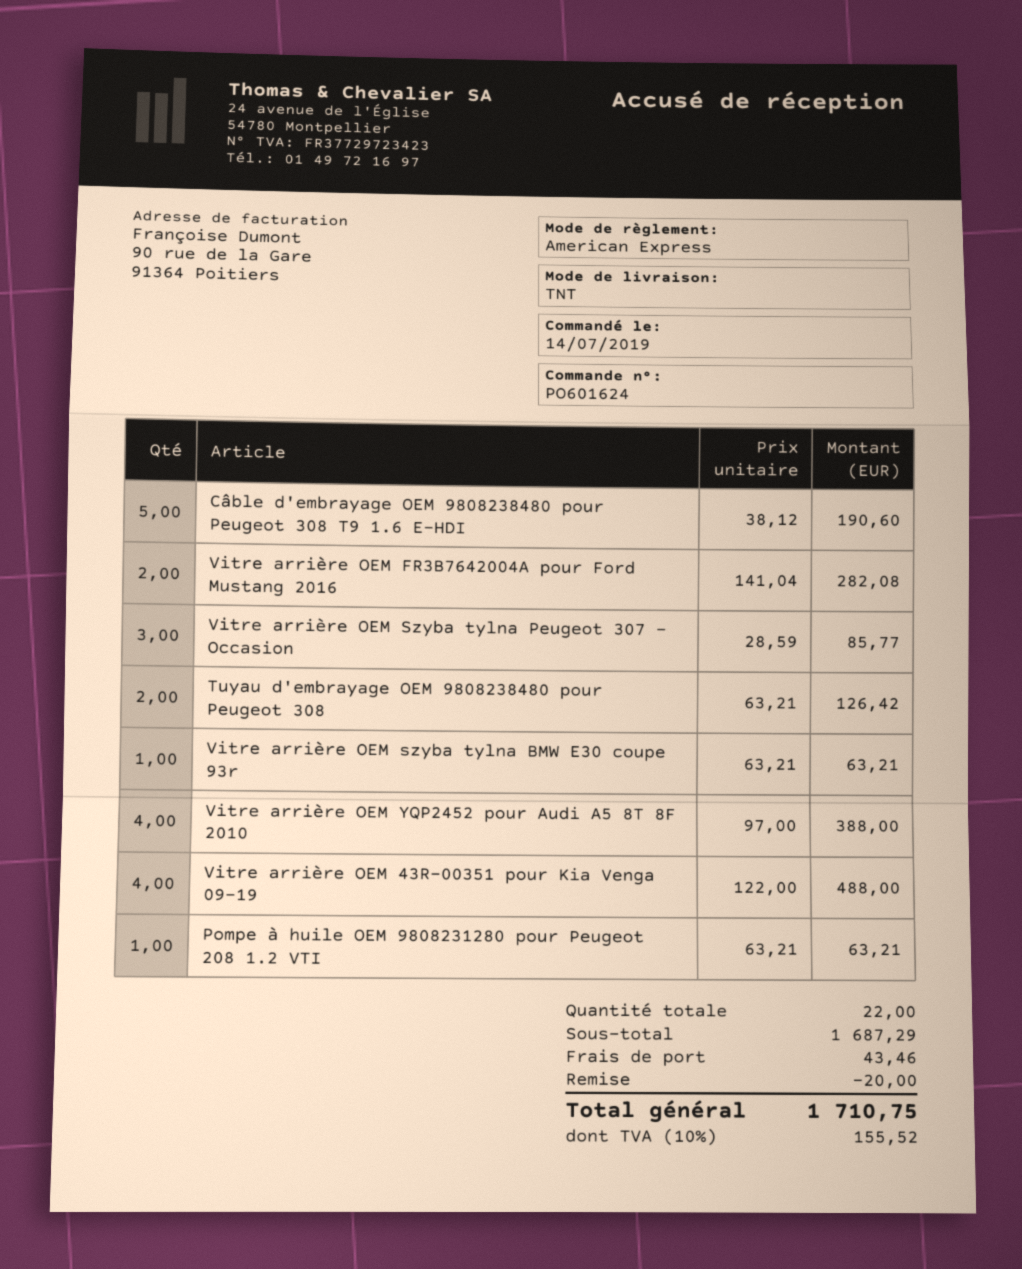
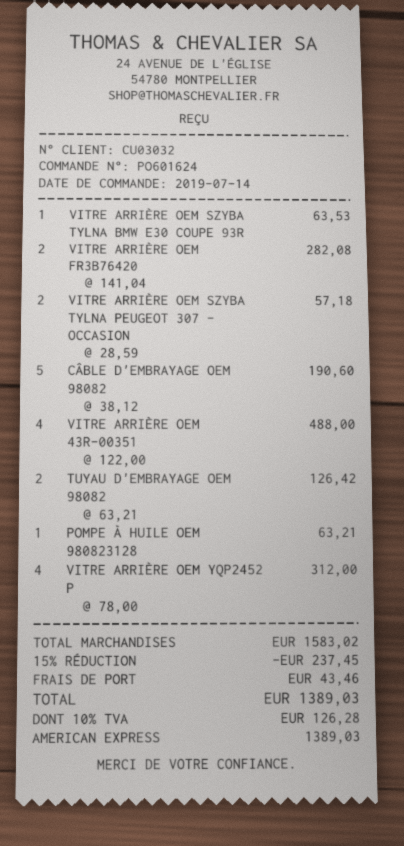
Vitre arrière OEM Szyba tylna Peugeot 307 - Occasion: 3 x 28.59 = 85.77 -> 2 x 28.59 = 57.18
Vitre arrière OEM szyba tylna BMW E30 coupe 93r: 1 x 63.21 = 63.21 -> 1 x 63.53 = 63.53
Vitre arrière OEM YQP2452 pour Audi A5 8T 8F 2010: 4 x 97.00 = 388.00 -> 4 x 78.00 = 312.00
subtotal: 1687.29 -> 1583.02
discount: 20.00 -> 237.45
tax: 10% = 155.52 -> 10% = 126.28
total: 1710.75 -> 1389.03

